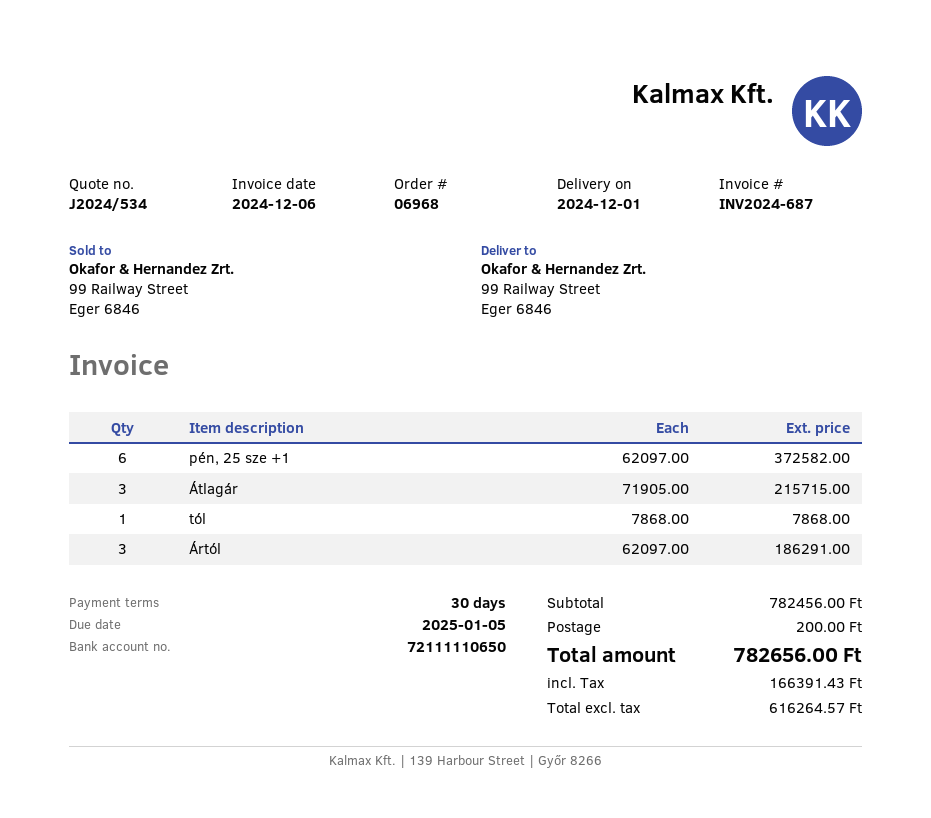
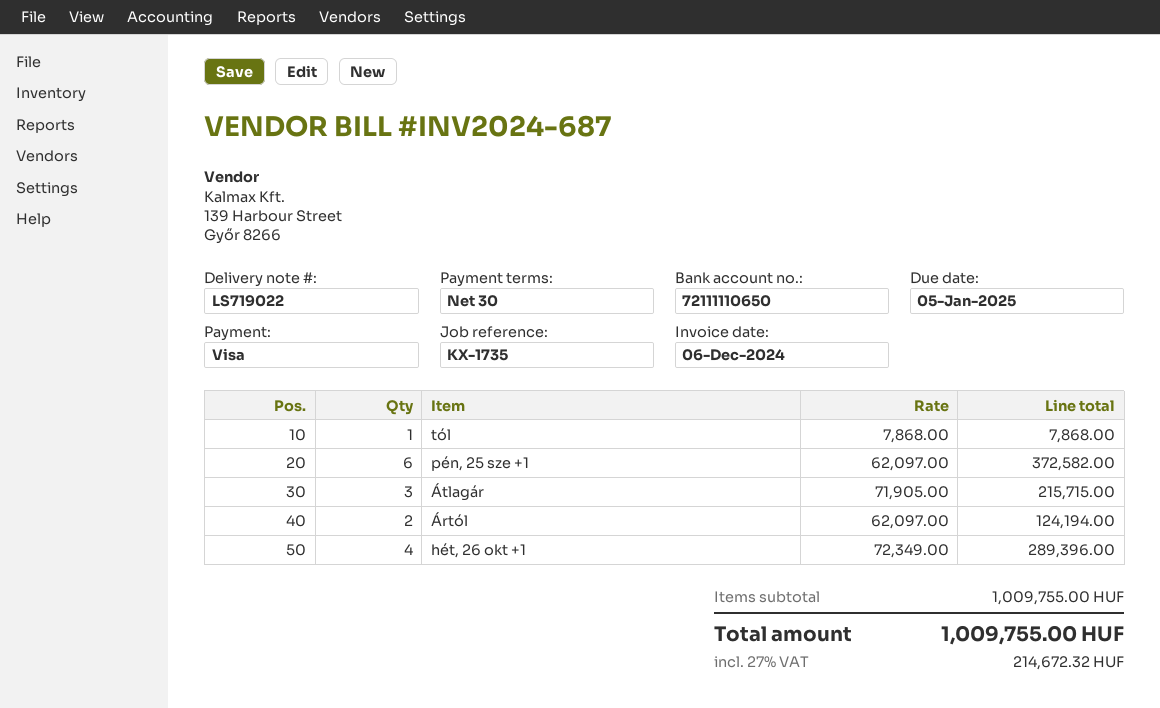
Ártól: 3 x 62097.00 = 186291.00 -> 2 x 62097.00 = 124194.00
hét, 26 okt +1: none -> 4 x 72349.00 = 289396.00
subtotal: 782456.00 -> 1009755.00
shipping: 200.00 -> none
tax: 166391.43 -> 214672.32
total: 782656.00 -> 1009755.00

